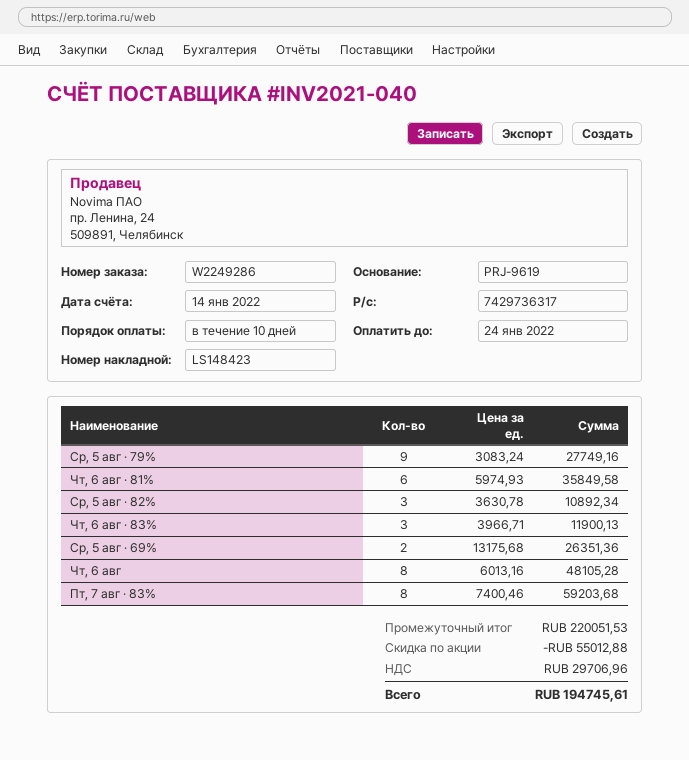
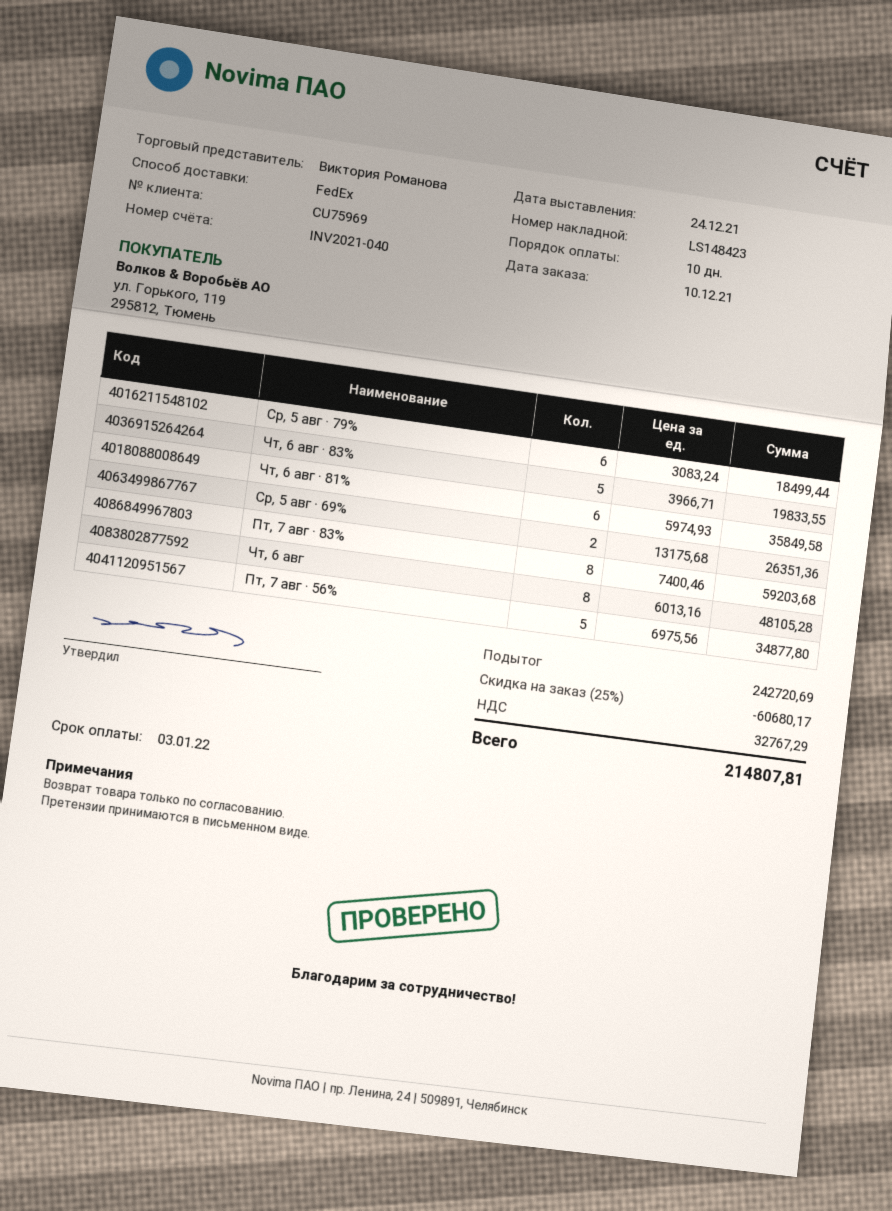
invoice date: 2022-01-14 -> 2021-12-24
due date: 2022-01-24 -> 2022-01-03
Ср, 5 авг · 79%: 9 x 3083.24 = 27749.16 -> 6 x 3083.24 = 18499.44
Ср, 5 авг · 82%: 3 x 3630.78 = 10892.34 -> none
Чт, 6 авг · 83%: 3 x 3966.71 = 11900.13 -> 5 x 3966.71 = 19833.55
Пт, 7 авг · 56%: none -> 5 x 6975.56 = 34877.80
subtotal: 220051.53 -> 242720.69
discount: 55012.88 -> 60680.17
tax: 29706.96 -> 32767.29
total: 194745.61 -> 214807.81

